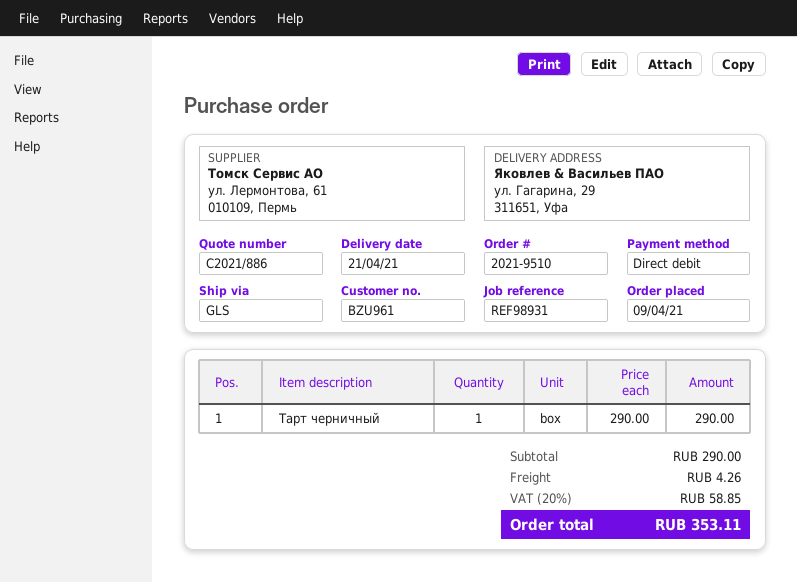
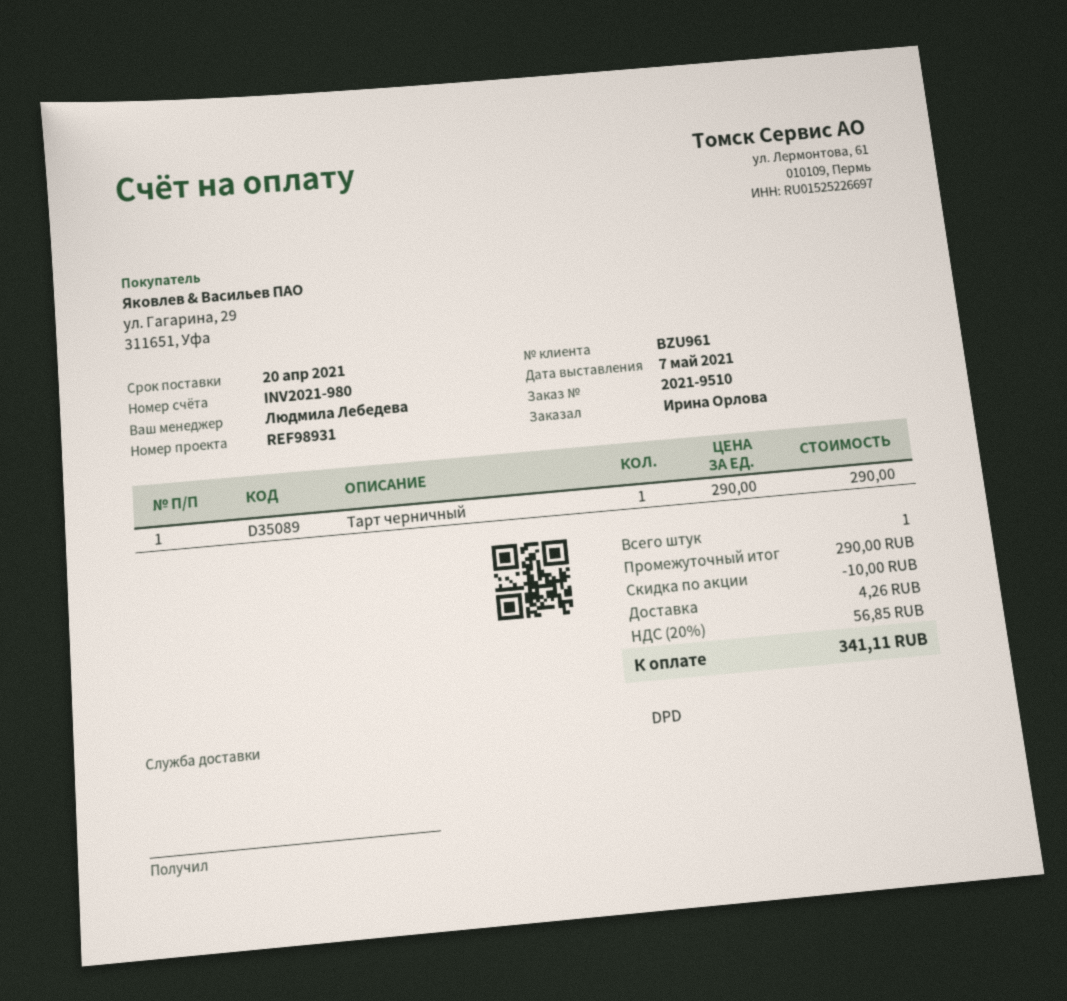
delivery date: 2021-04-21 -> 2021-04-20
shipping method: GLS -> DPD
discount: none -> 10.00
tax: 20% = 58.85 -> 20% = 56.85
total: 353.11 -> 341.11

